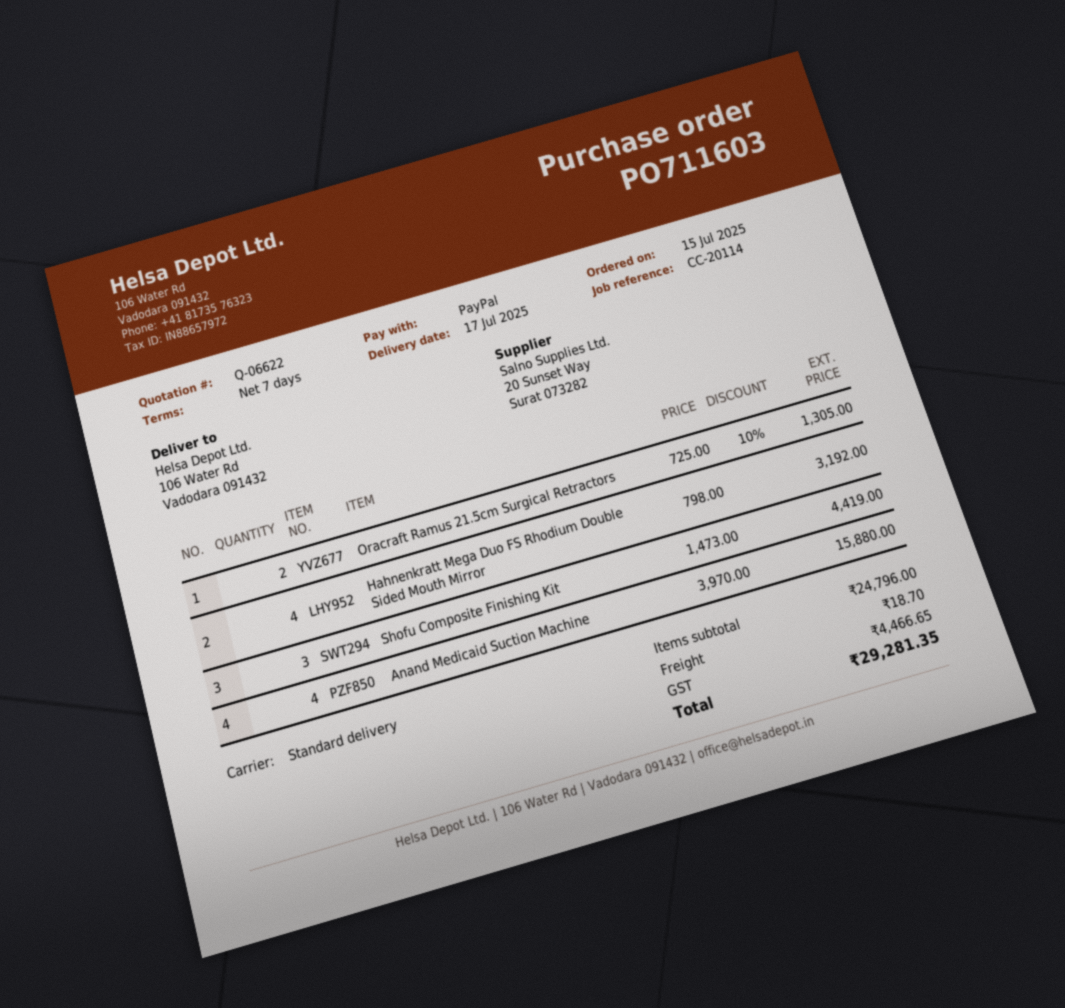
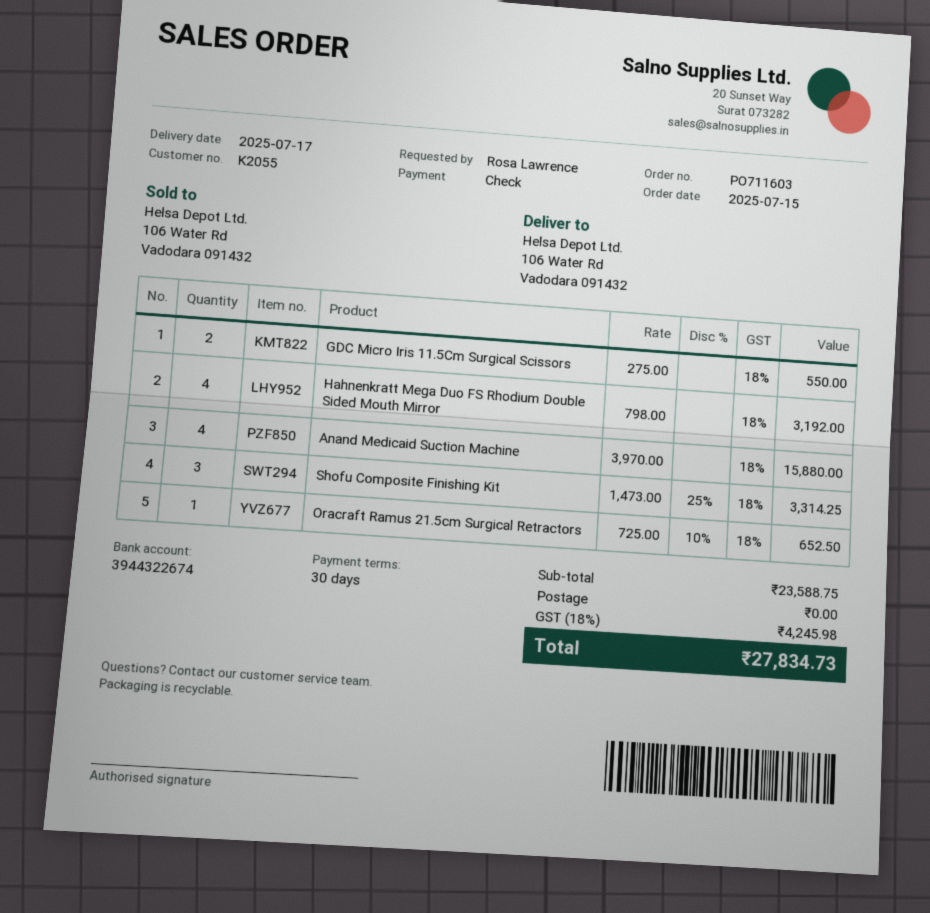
payment terms: 7 days -> 30 days
payment method: PayPal -> cheque
Oracraft Ramus 21.5cm Surgical Retractors: 2 x 725.00 - 10% = 1305.00 -> 1 x 725.00 - 10% = 652.50
Shofu Composite Finishing Kit: 3 x 1473.00 = 4419.00 -> 3 x 1473.00 - 25% = 3314.25
GDC Micro Iris 11.5Cm Surgical Scissors: none -> 2 x 275.00 = 550.00
subtotal: 24796.00 -> 23588.75
shipping: 18.70 -> 0.00
tax: 4466.65 -> 4245.98
total: 29281.35 -> 27834.73

